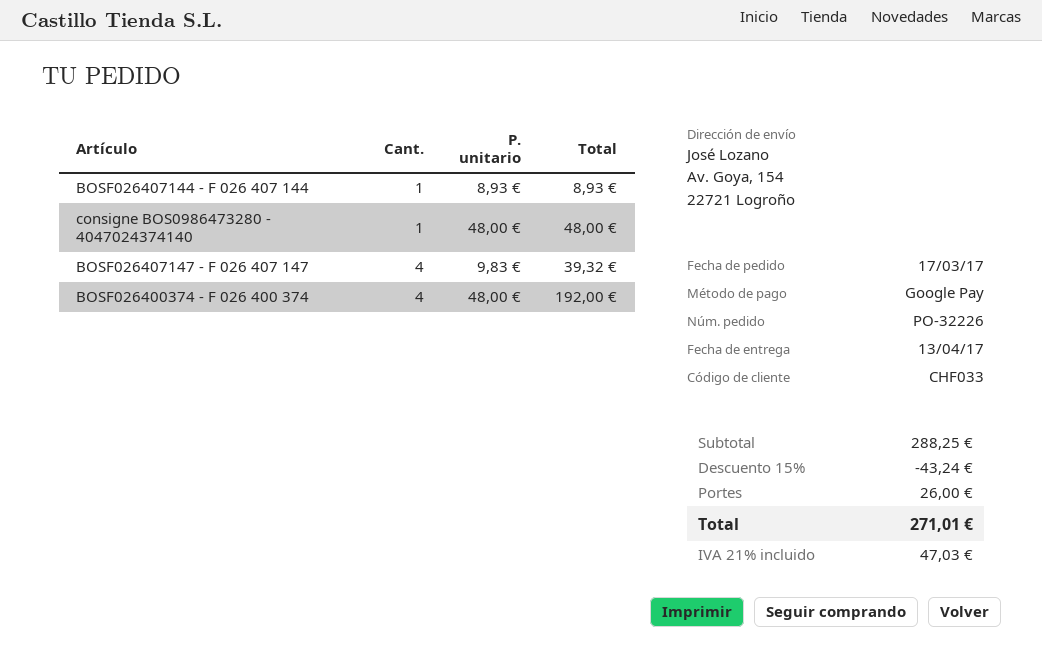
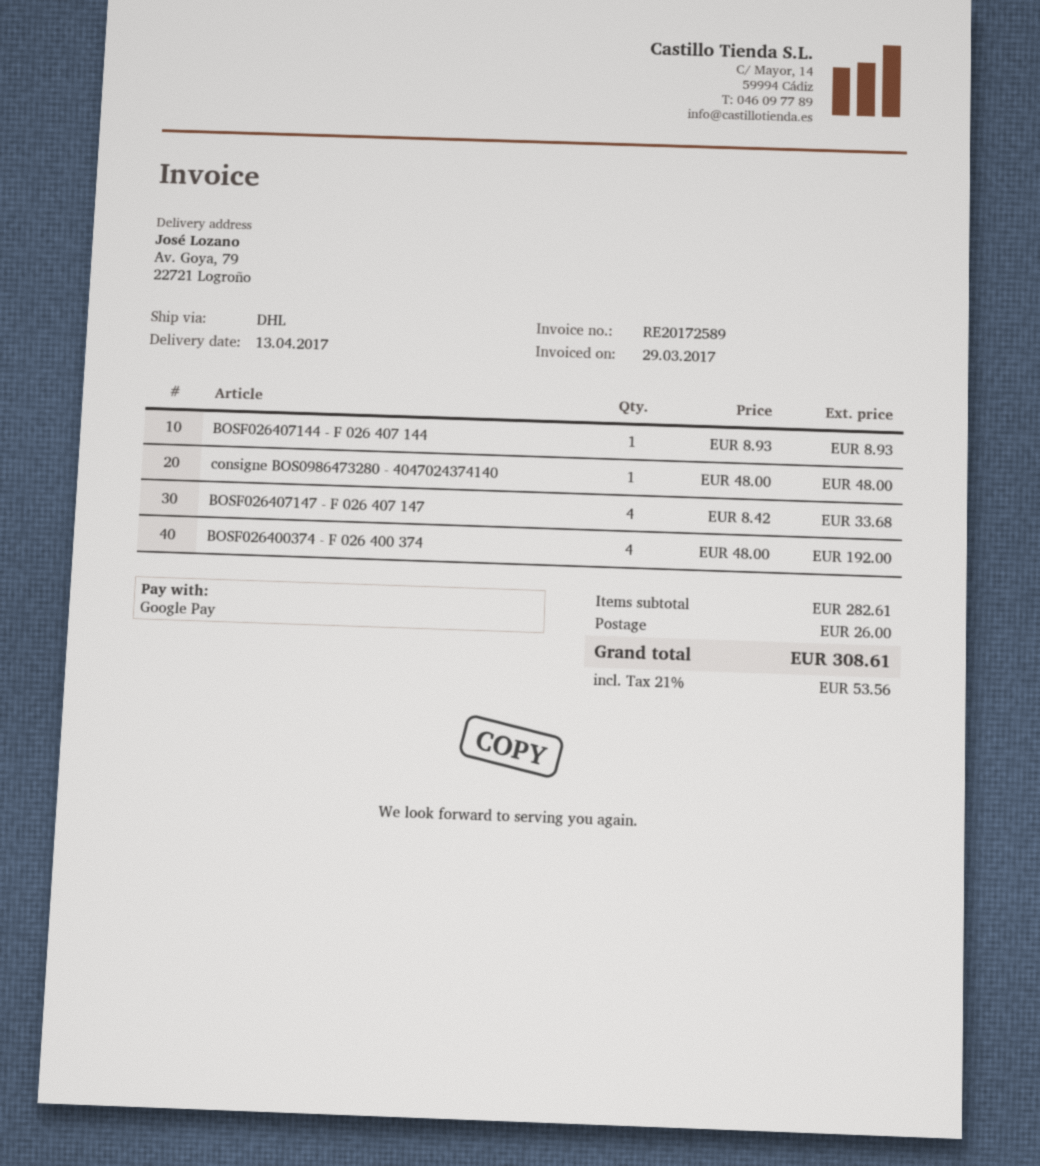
ship to: Av. Goya, 154, 22721 Logroño -> Av. Goya, 79, 22721 Logroño
BOSF026407147 - F 026 407 147: 4 x 9.83 = 39.32 -> 4 x 8.42 = 33.68
subtotal: 288.25 -> 282.61
discount: 15% = 43.24 -> none
tax: 21% = 47.03 -> 21% = 53.56
total: 271.01 -> 308.61

